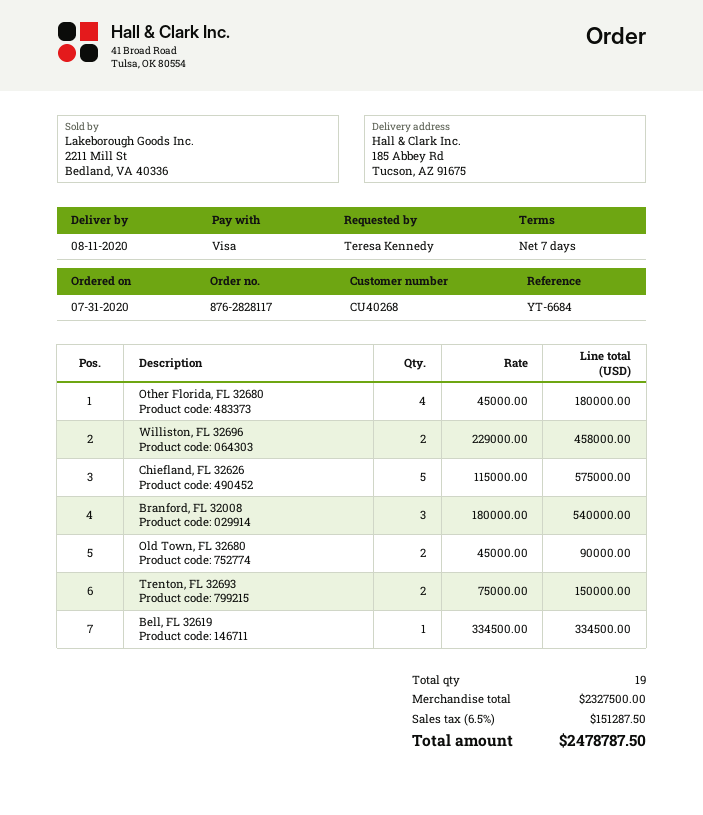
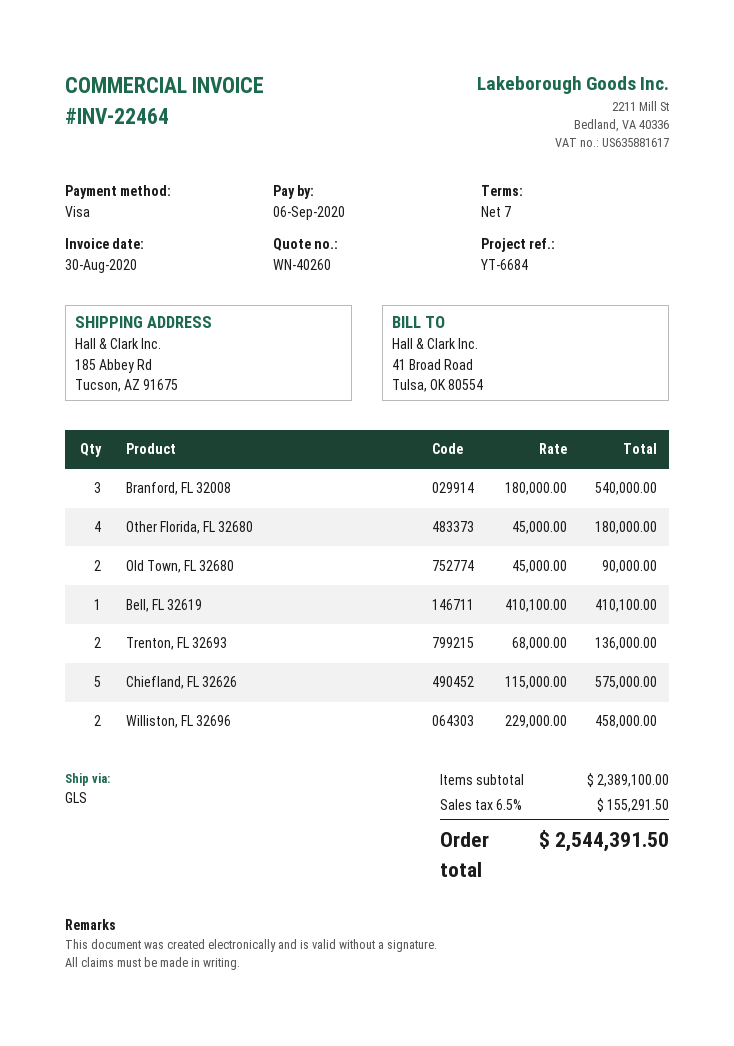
Trenton, FL 32693: 2 x 75000.00 = 150000.00 -> 2 x 68000.00 = 136000.00
Bell, FL 32619: 1 x 334500.00 = 334500.00 -> 1 x 410100.00 = 410100.00
subtotal: 2327500.00 -> 2389100.00
tax: 6.5% = 151287.50 -> 6.5% = 155291.50
total: 2478787.50 -> 2544391.50

